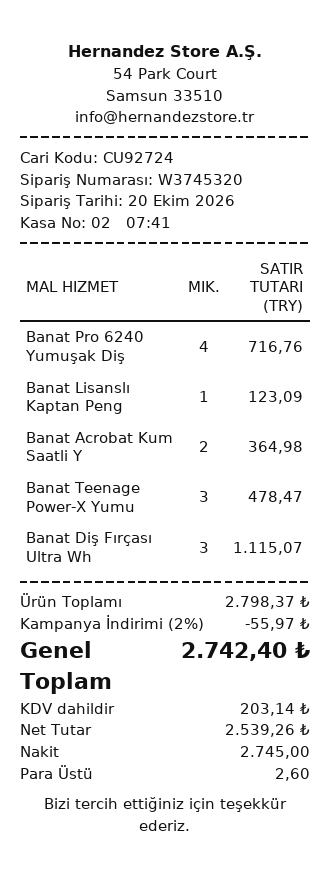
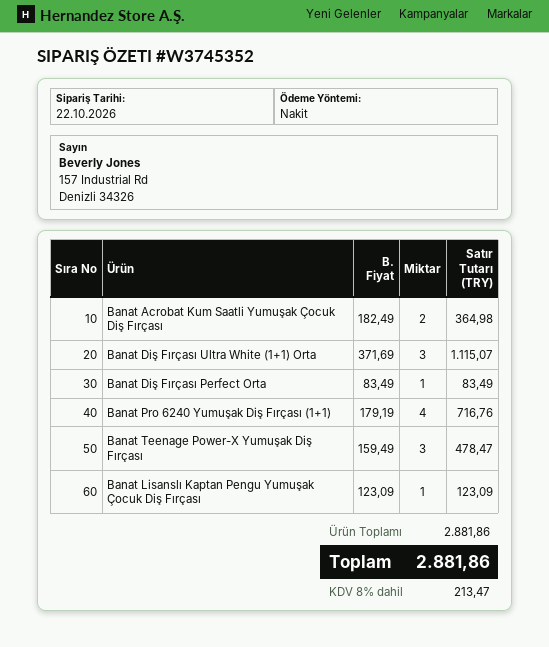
order number: W3745320 -> W3745352
order date: 2026-10-20 -> 2026-10-22
Banat Diş Fırçası Perfect Orta: none -> 1 for 83.49
subtotal: 2798.37 -> 2881.86
discount: 2% = 55.97 -> none
tax: 203.14 -> 213.47
total: 2742.40 -> 2881.86

